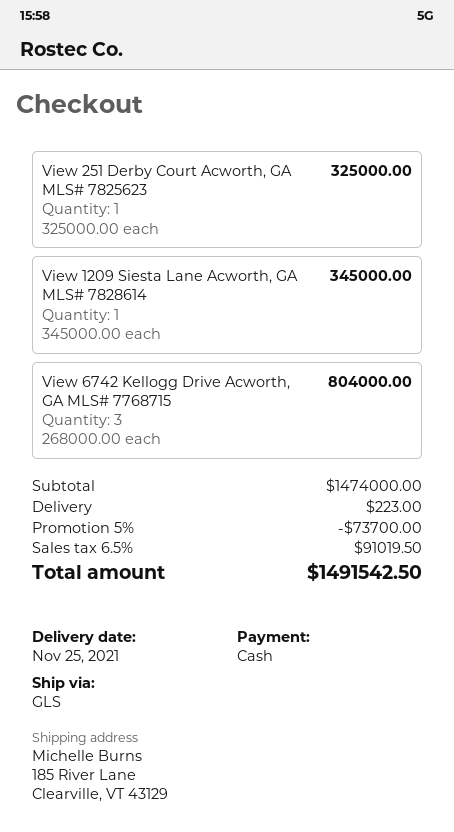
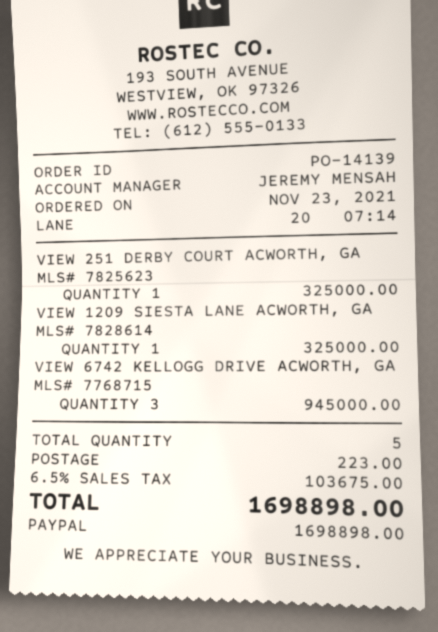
payment method: cash -> PayPal
View 1209 Siesta Lane Acworth, GA MLS# 7828614: 1 for 345000.00 -> 1 for 325000.00
View 6742 Kellogg Drive Acworth, GA MLS# 7768715: 3 for 804000.00 -> 3 for 945000.00
discount: 5% = 73700.00 -> none
tax: 6.5% = 91019.50 -> 6.5% = 103675.00
total: 1491542.50 -> 1698898.00

